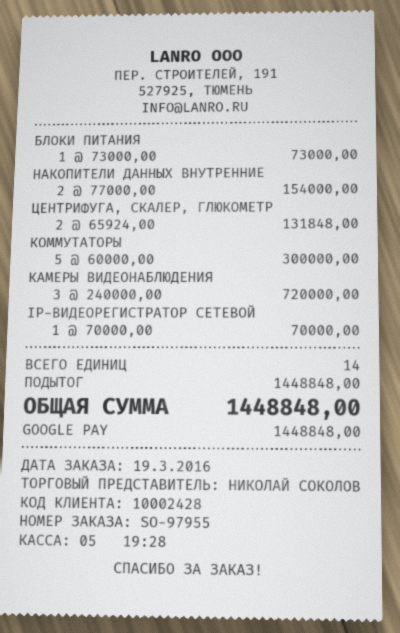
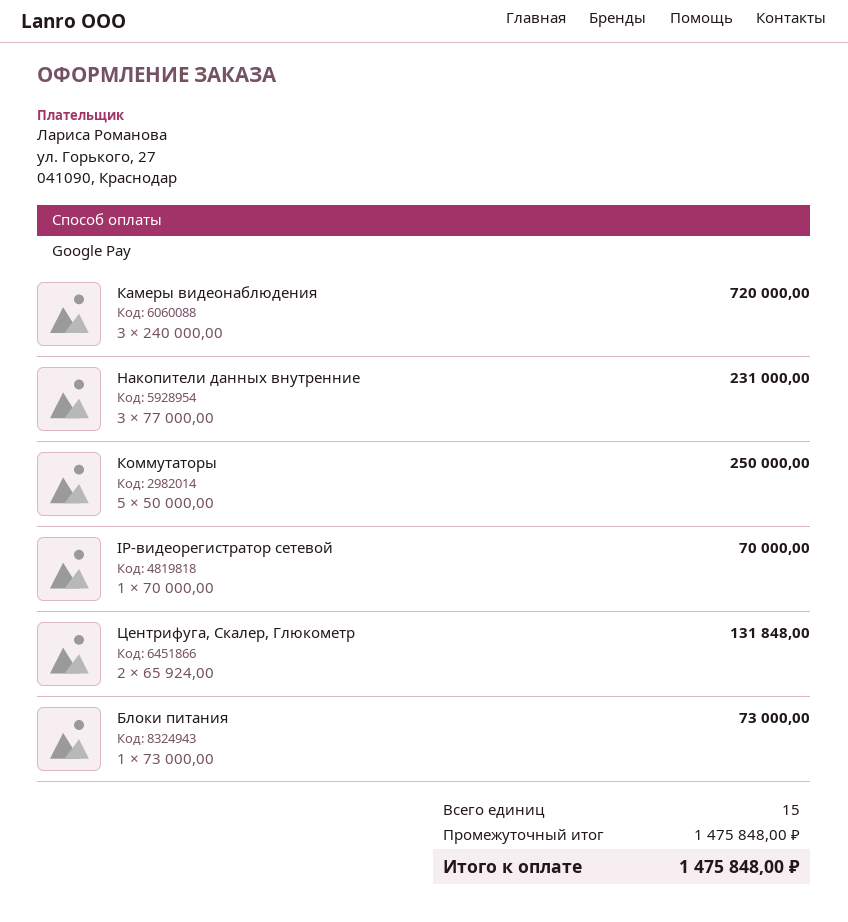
НАКОПИТЕЛИ ДАННЫХ ВНУТРЕННИЕ: 2 x 77000.00 = 154000.00 -> 3 x 77000.00 = 231000.00
КОММУТАТОРЫ: 5 x 60000.00 = 300000.00 -> 5 x 50000.00 = 250000.00
total quantity: 14 -> 15
subtotal: 1448848.00 -> 1475848.00
total: 1448848.00 -> 1475848.00

